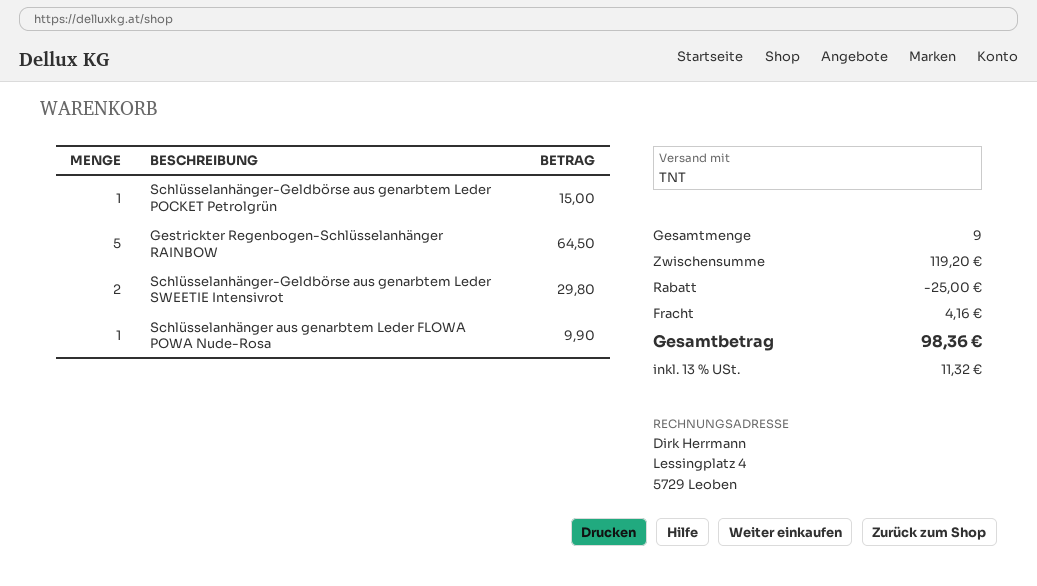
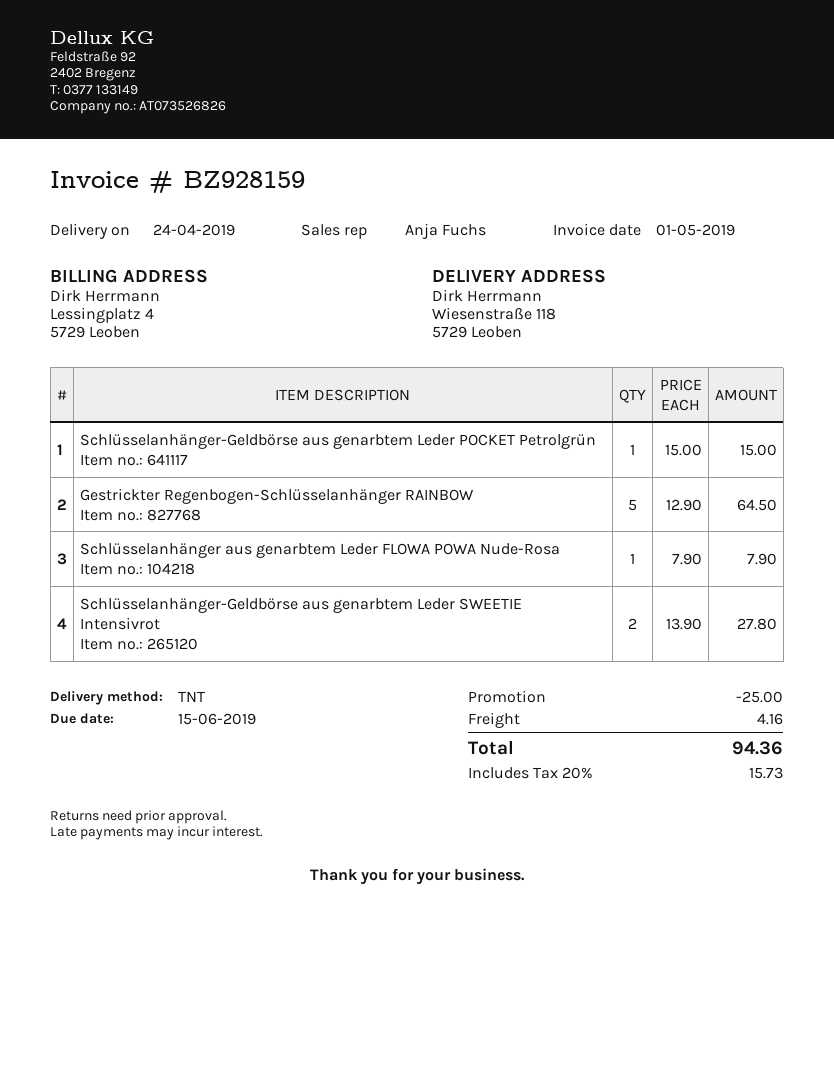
Schlüsselanhänger-Geldbörse aus genarbtem Leder SWEETIE Intensivrot: 2 for 29.80 -> 2 for 27.80
Schlüsselanhänger aus genarbtem Leder FLOWA POWA Nude-Rosa: 1 for 9.90 -> 1 for 7.90
tax: 13% = 11.32 -> 20% = 15.73
total: 98.36 -> 94.36

